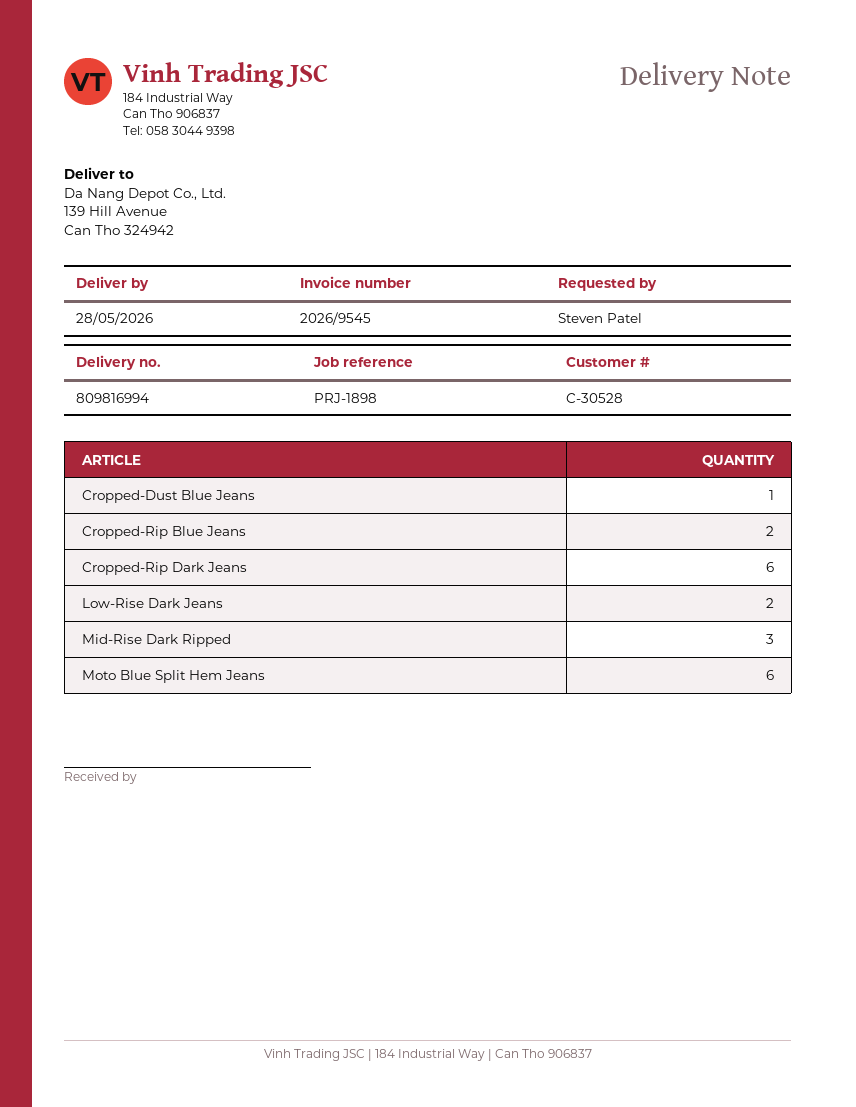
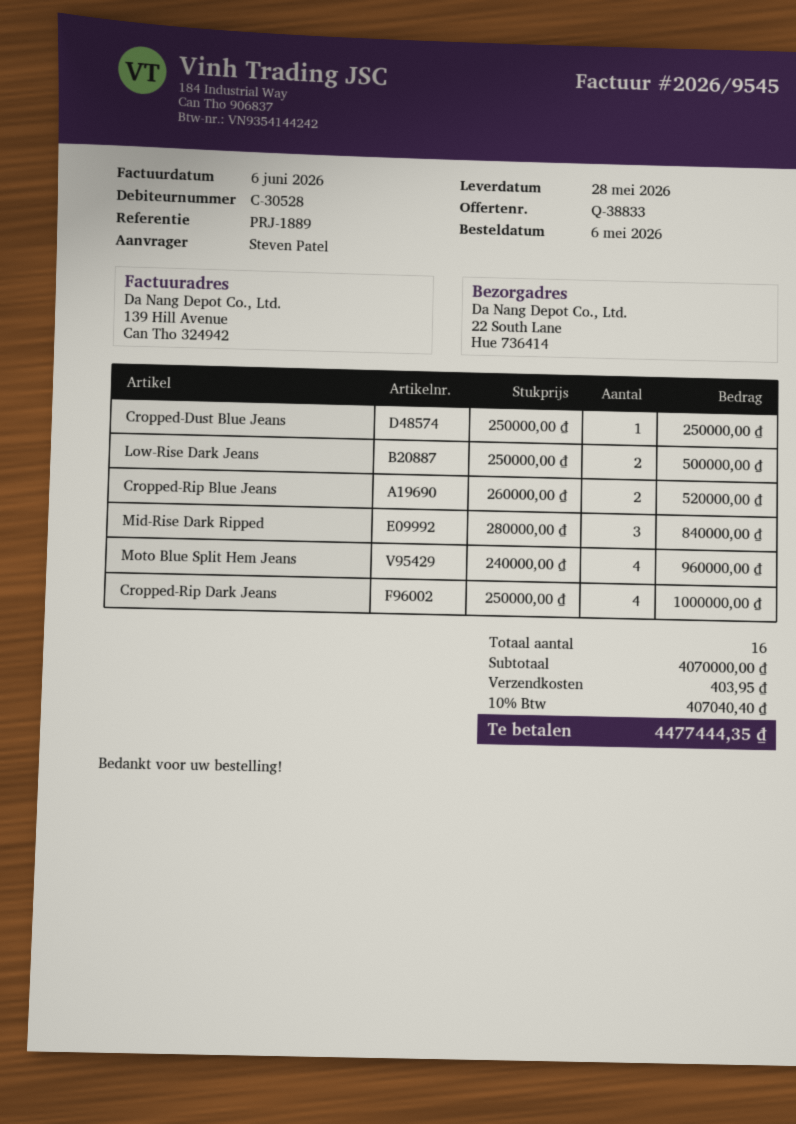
reference: PRJ-1898 -> PRJ-1889
ship to: 139 Hill Avenue, Can Tho 324942 -> 22 South Lane, Hue 736414
Cropped-Rip Dark Jeans: 6 -> 4
Moto Blue Split Hem Jeans: 6 -> 4

